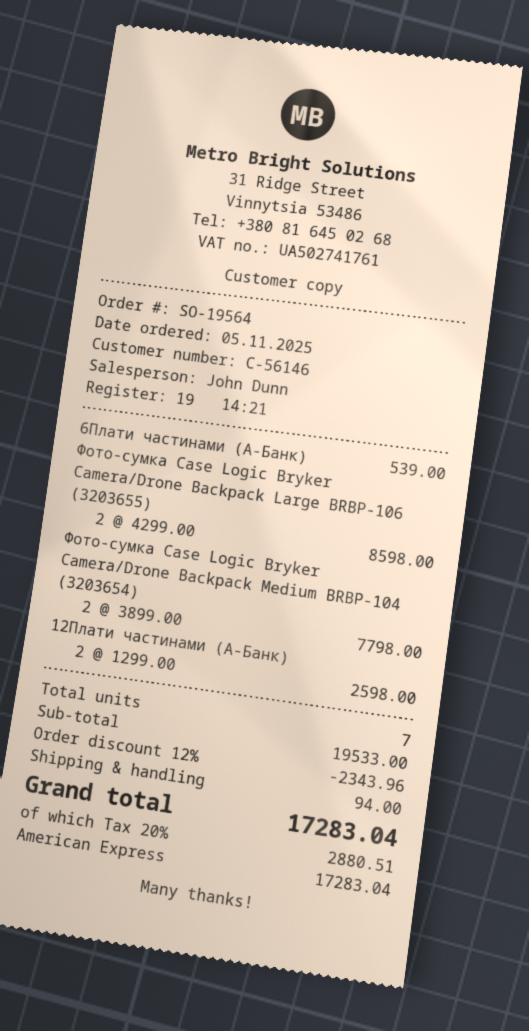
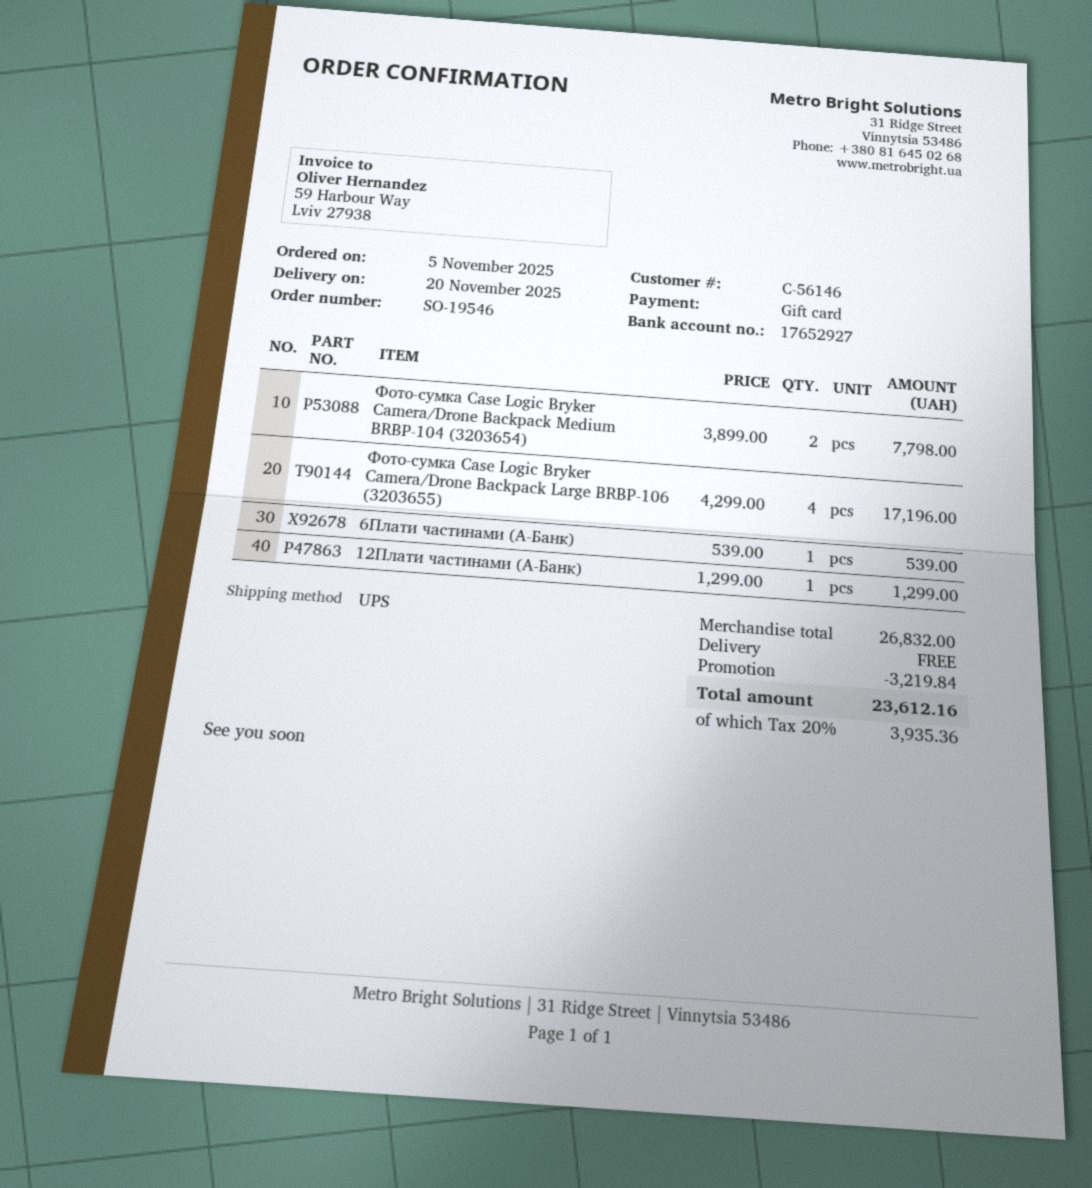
order number: SO-19564 -> SO-19546
payment method: American Express -> gift card
Фото-сумка Case Logic Bryker Camera/Drone Backpack Large BRBP-106 (3203655): 2 x 4299.00 = 8598.00 -> 4 x 4299.00 = 17196.00
12Плати частинами (А-Банк): 2 x 1299.00 = 2598.00 -> 1 x 1299.00 = 1299.00
subtotal: 19533.00 -> 26832.00
discount: 2343.96 -> 3219.84
shipping: 94.00 -> 0.00
tax: 20% = 2880.51 -> 20% = 3935.36
total: 17283.04 -> 23612.16

